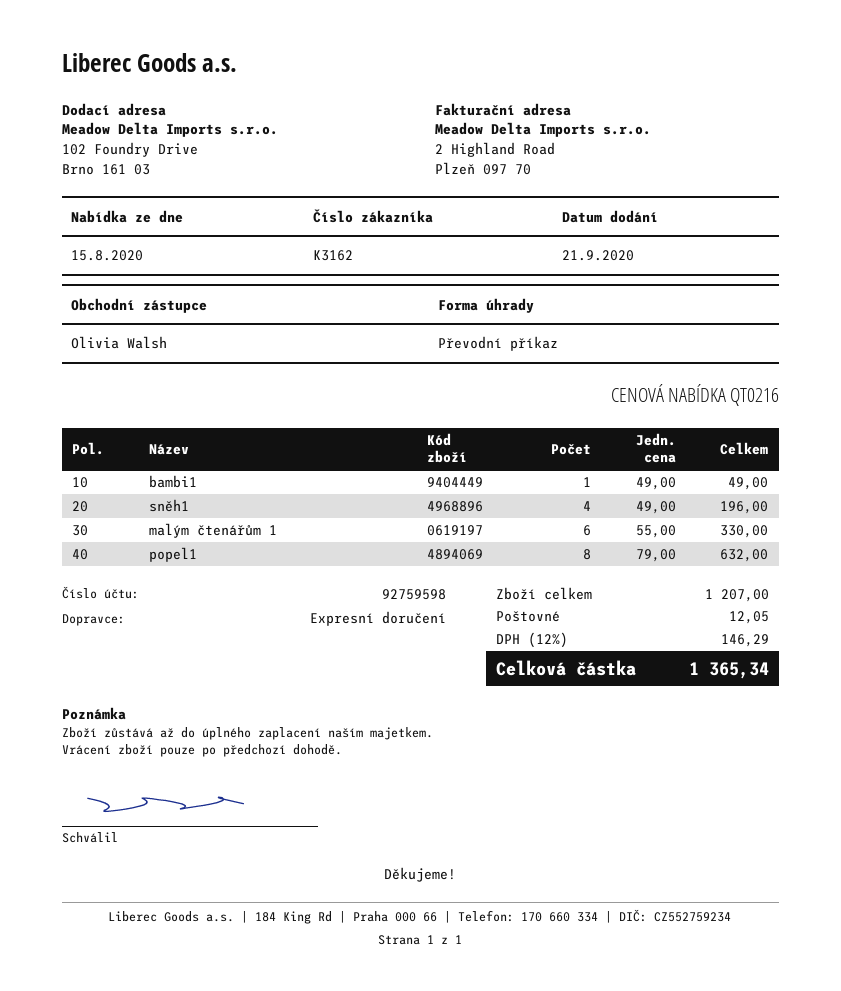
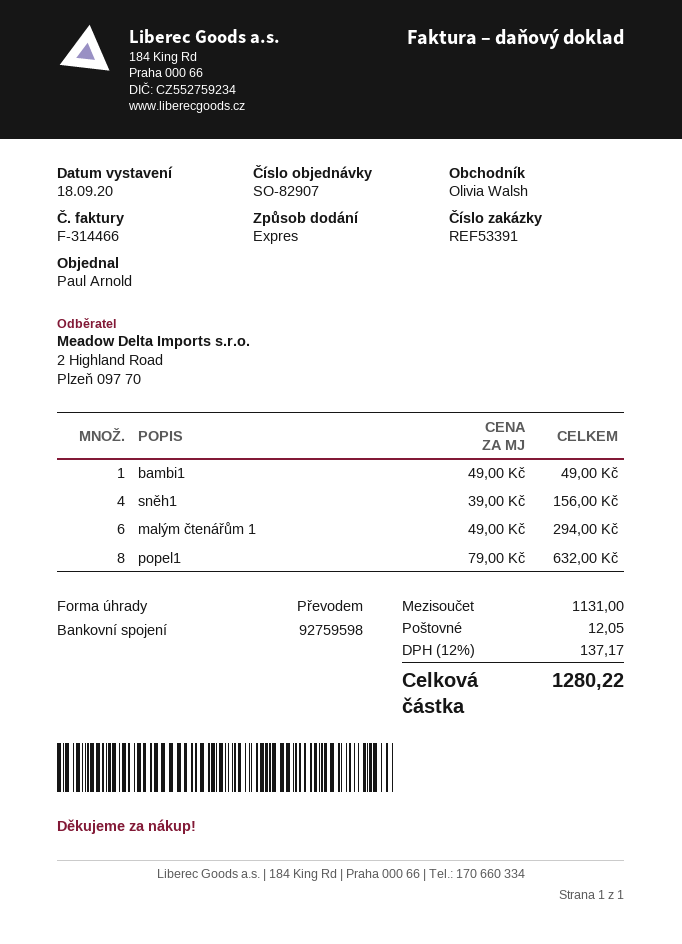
sněh1: 4 x 49.00 = 196.00 -> 4 x 39.00 = 156.00
malým čtenářům 1: 6 x 55.00 = 330.00 -> 6 x 49.00 = 294.00
subtotal: 1207.00 -> 1131.00
tax: 12% = 146.29 -> 12% = 137.17
total: 1365.34 -> 1280.22

